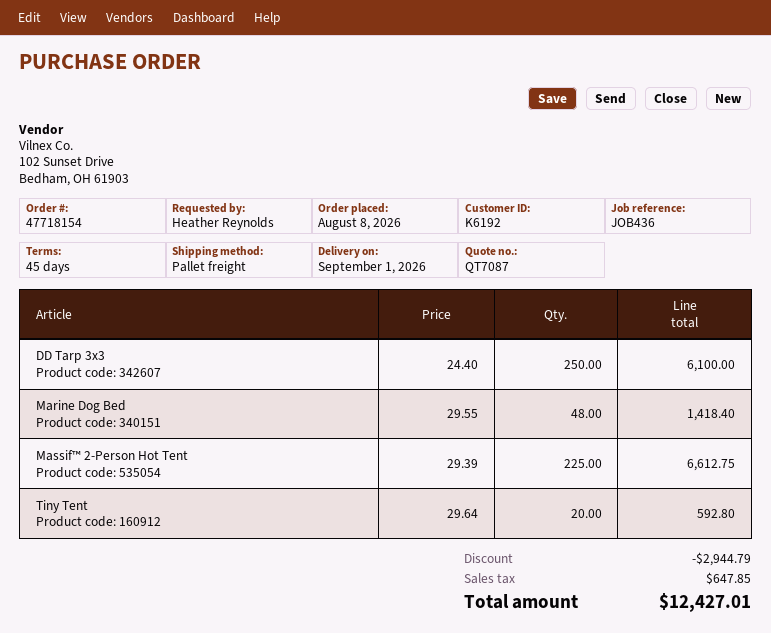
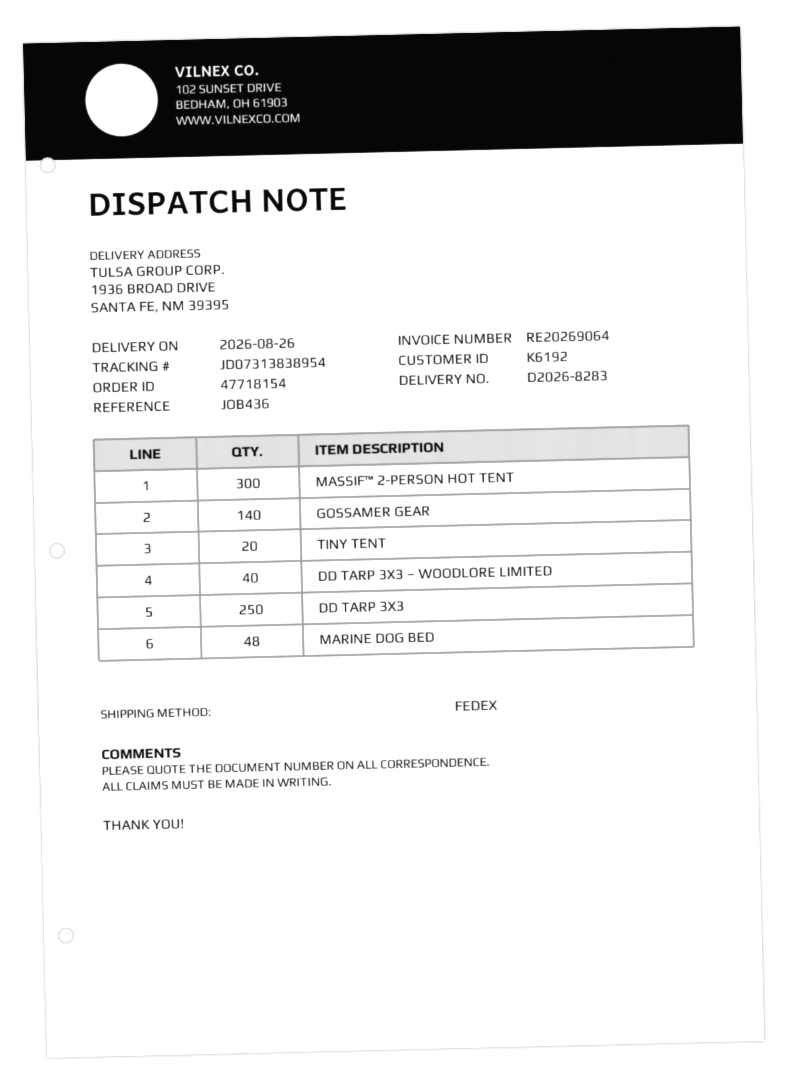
delivery date: 2026-09-01 -> 2026-08-26
shipping method: pallet freight -> FedEx
Massif™ 2-Person Hot Tent: 225 -> 300
GOSSAMER GEAR: none -> 140
DD TARP 3X3 – WOODLORE LIMITED: none -> 40

